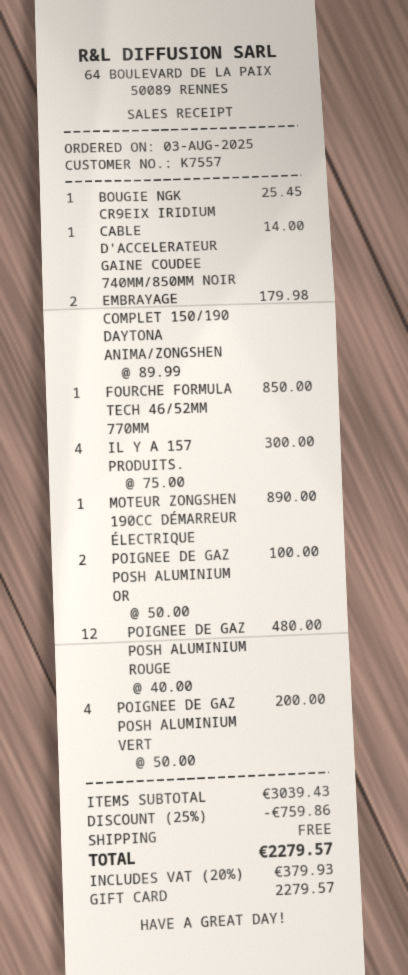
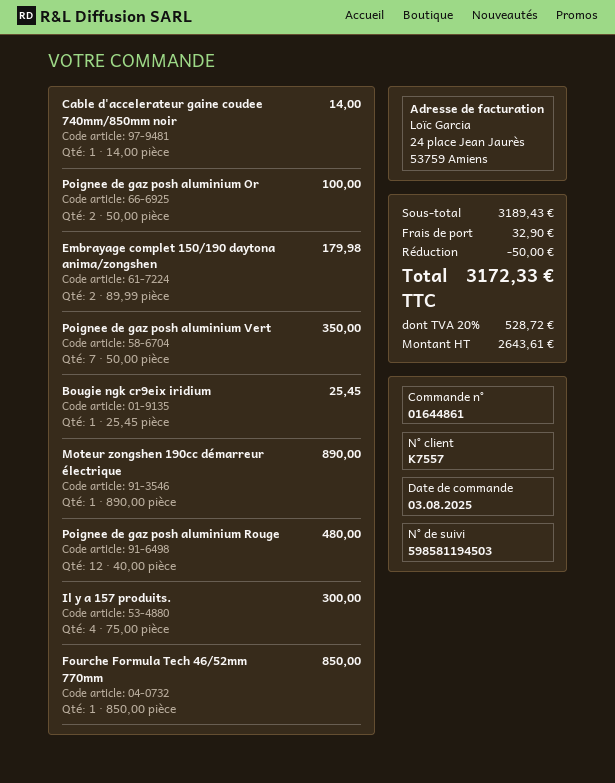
POIGNEE DE GAZ POSH ALUMINIUM VERT: 4 x 50.00 = 200.00 -> 7 x 50.00 = 350.00
subtotal: 3039.43 -> 3189.43
discount: 759.86 -> 50.00
shipping: 0.00 -> 32.90
tax: 20% = 379.93 -> 20% = 528.72
total: 2279.57 -> 3172.33

